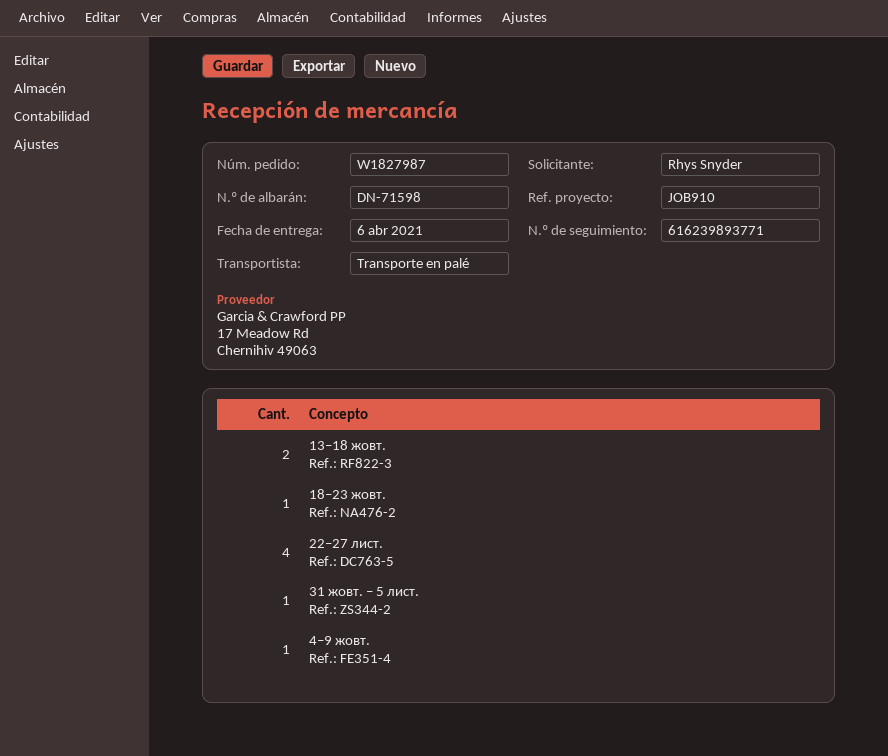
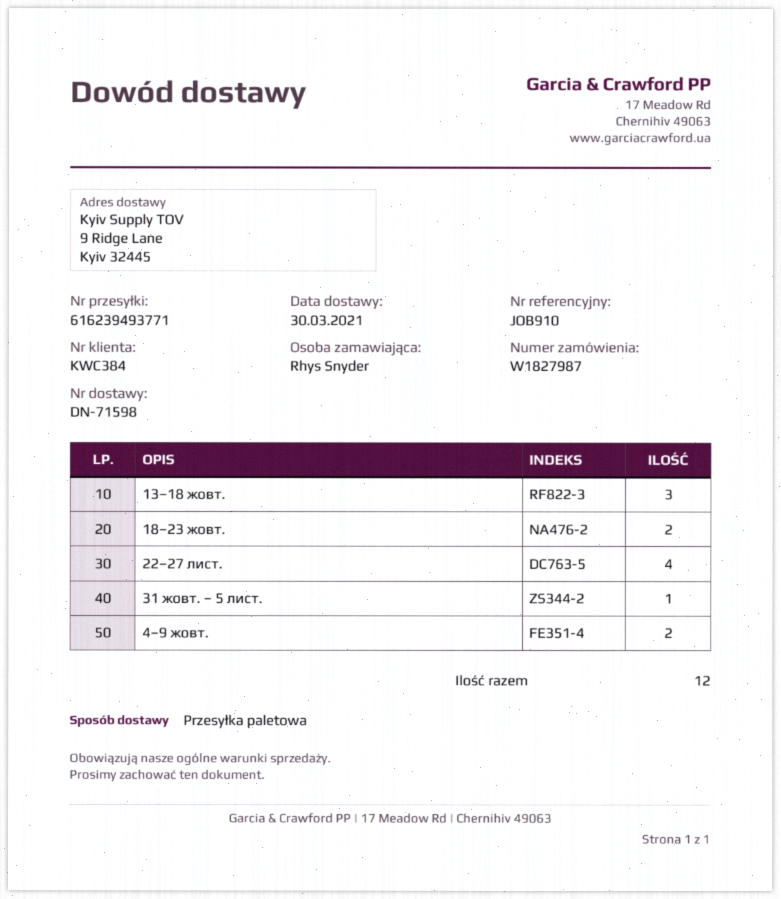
delivery date: 2021-04-06 -> 2021-03-30
tracking number: 616239893771 -> 616239493771
13–18 жовт.: 2 -> 3
18–23 жовт.: 1 -> 2
4–9 жовт.: 1 -> 2

